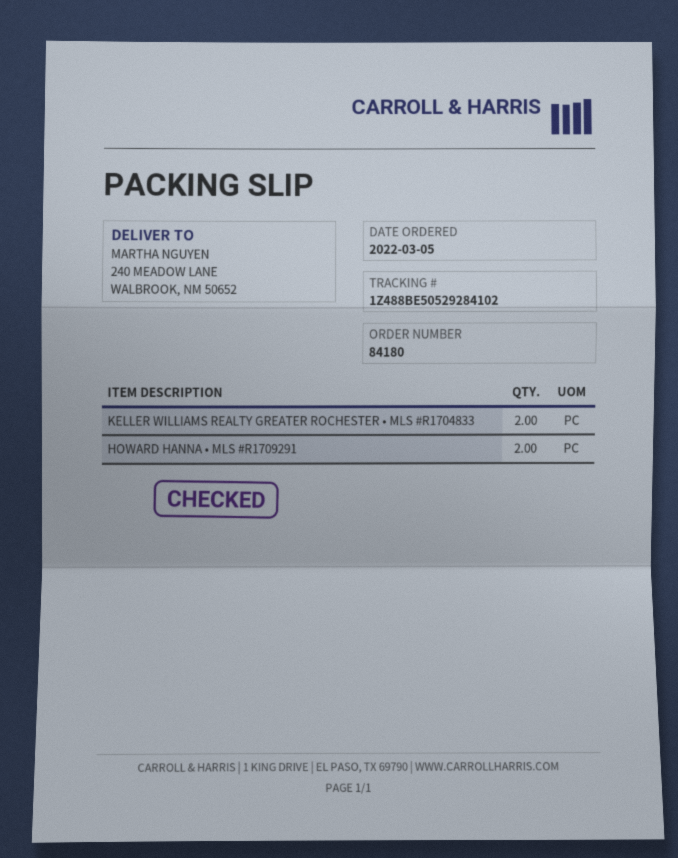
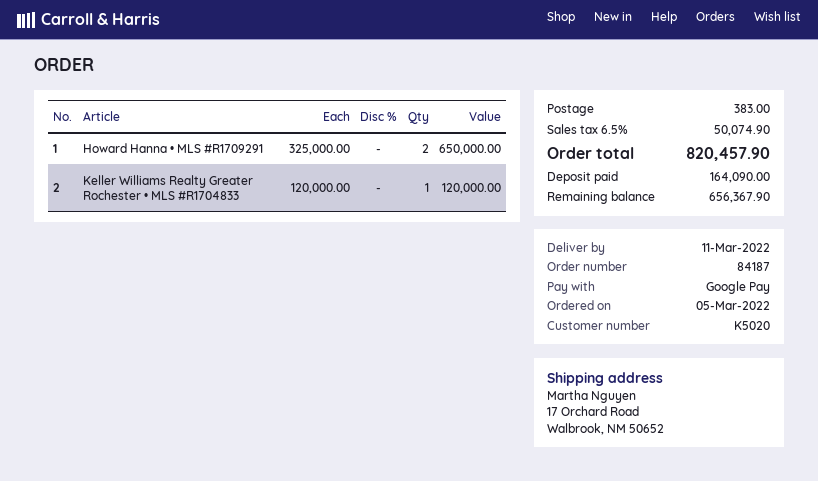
order number: 84180 -> 84187
ship to: 240 MEADOW LANE, WALBROOK, NM 50652 -> 17 Orchard Road, Walbrook, NM 50652
KELLER WILLIAMS REALTY GREATER ROCHESTER • MLS #R1704833: 2 -> 1

